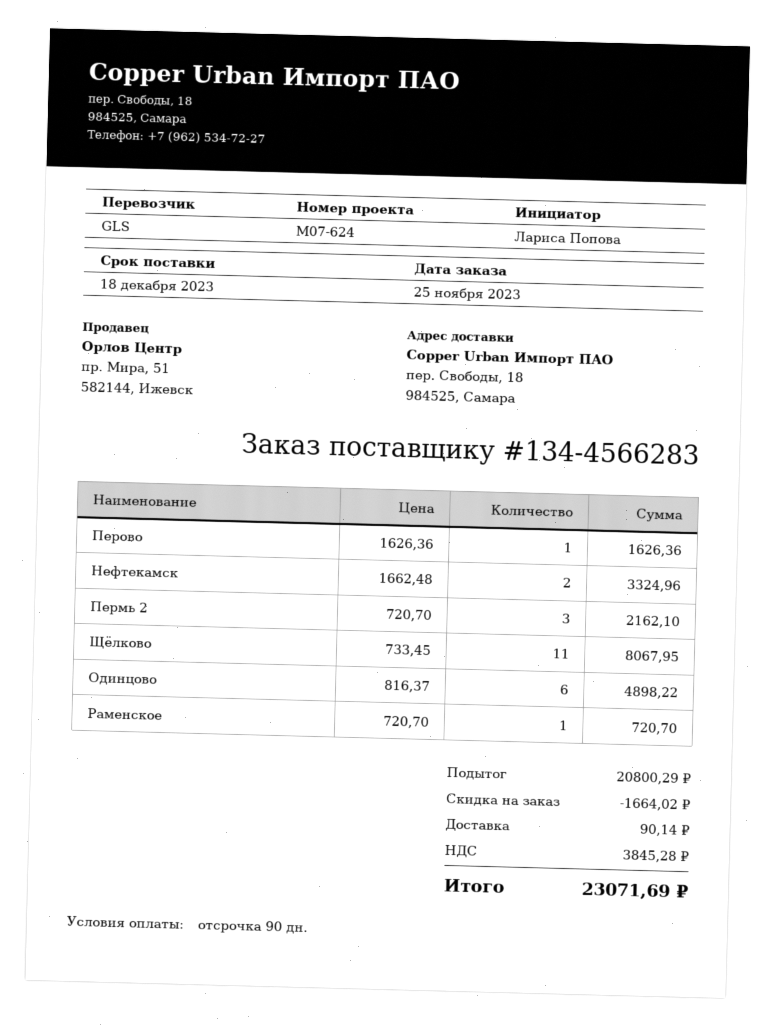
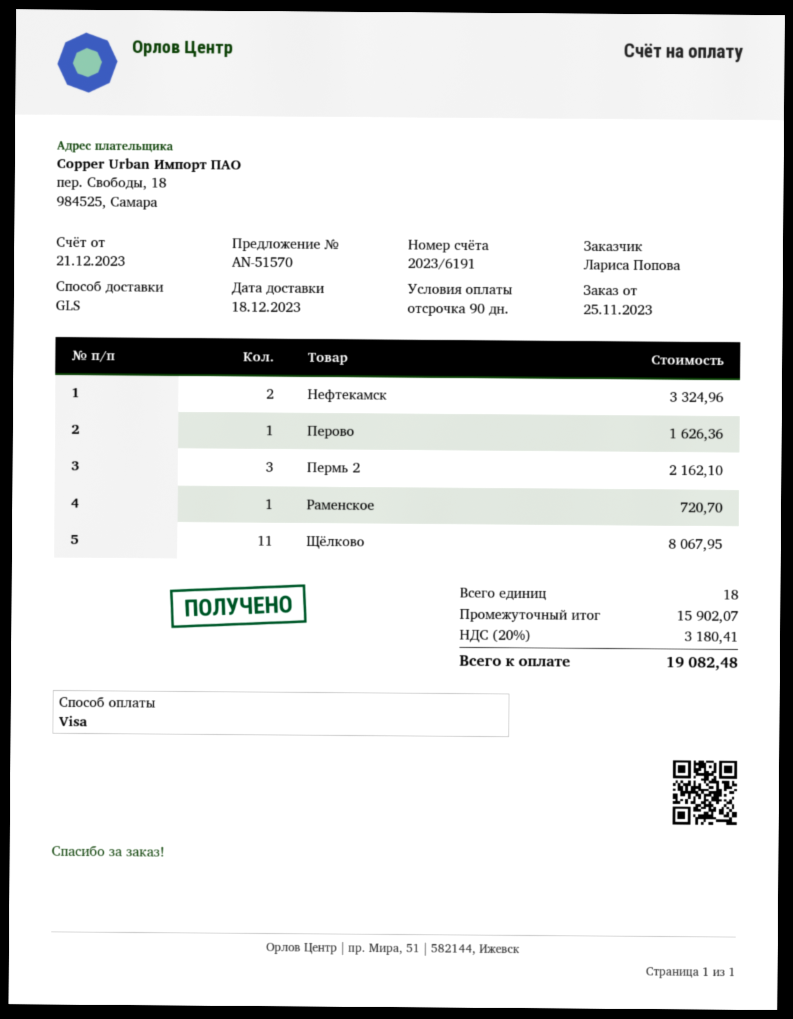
Одинцово: 6 for 4898.22 -> none
subtotal: 20800.29 -> 15902.07
discount: 1664.02 -> none
shipping: 90.14 -> none
tax: 3845.28 -> 3180.41
total: 23071.69 -> 19082.48

